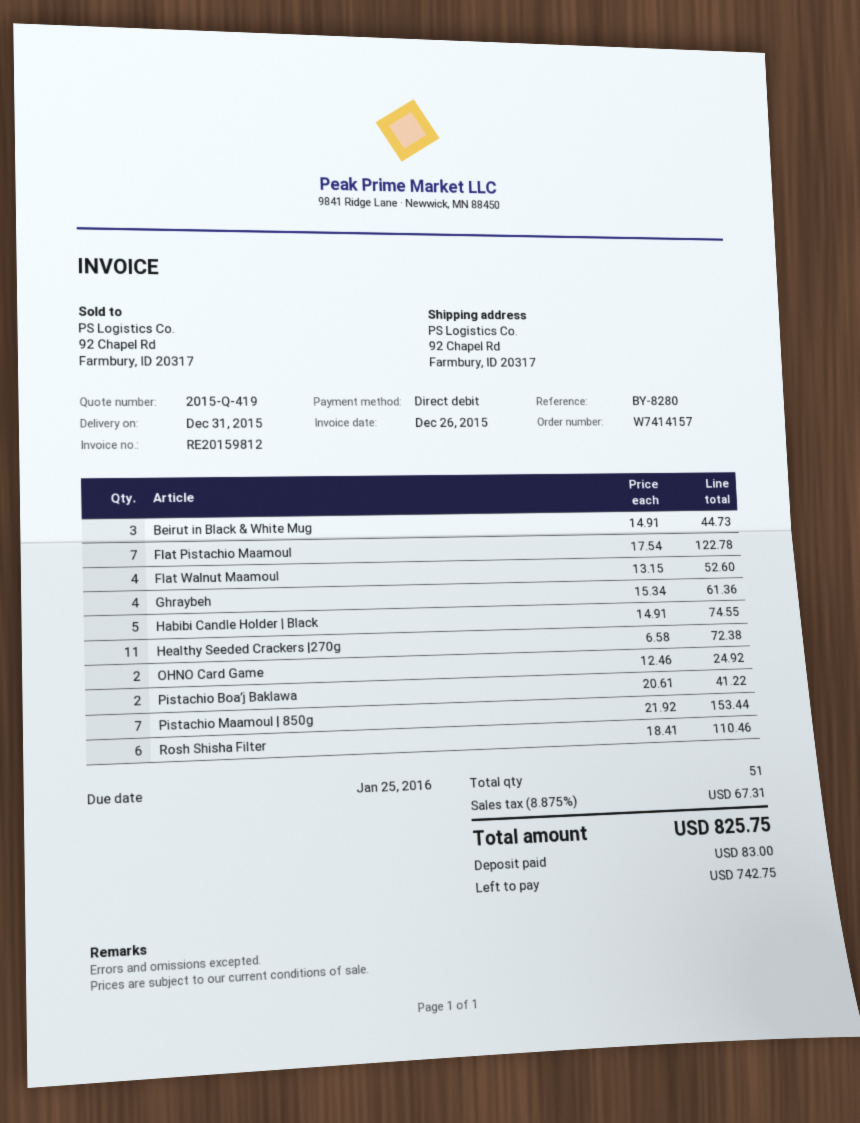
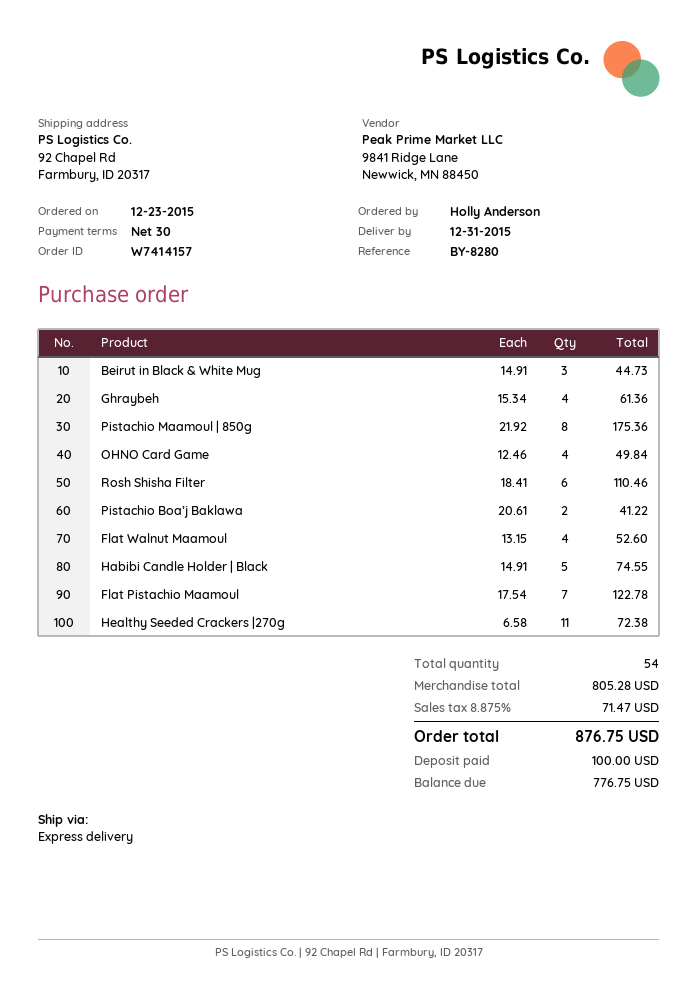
OHNO Card Game: 2 x 12.46 = 24.92 -> 4 x 12.46 = 49.84
Pistachio Maamoul | 850g: 7 x 21.92 = 153.44 -> 8 x 21.92 = 175.36
total quantity: 51 -> 54
tax: 8.875% = 67.31 -> 8.875% = 71.47
total: 825.75 -> 876.75
deposit: 83.00 -> 100.00
balance: 742.75 -> 776.75

